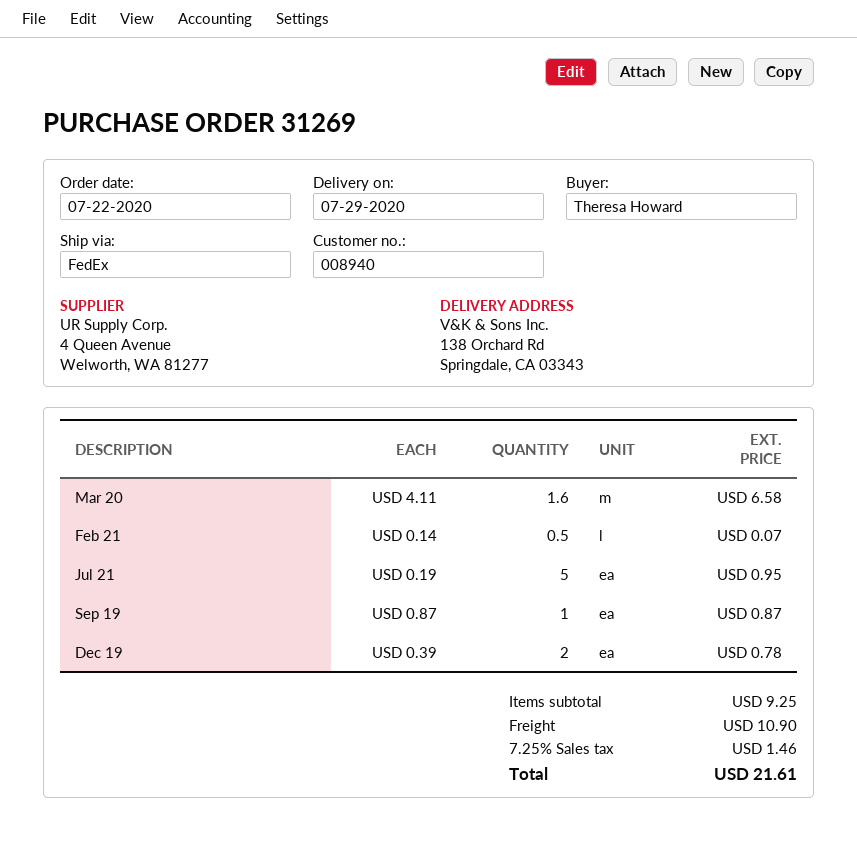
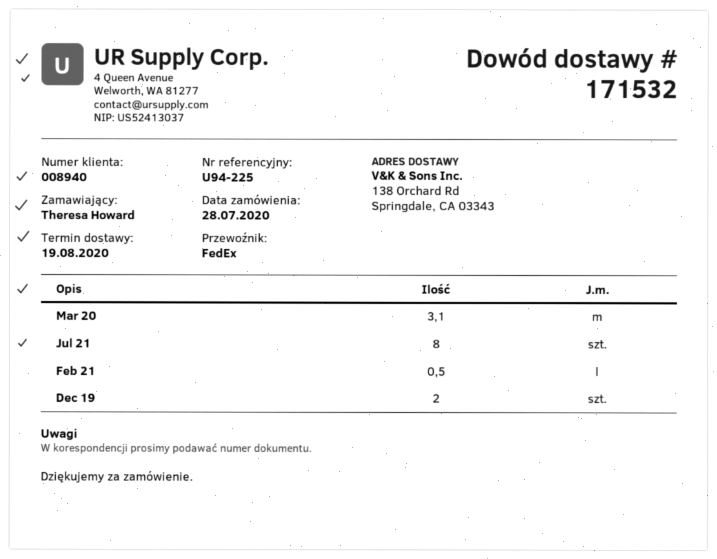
order date: 2020-07-22 -> 2020-07-28
delivery date: 2020-07-29 -> 2020-08-19
Mar 20: 1.6 -> 3.1
Jul 21: 5 -> 8
Sep 19: 1 -> none

